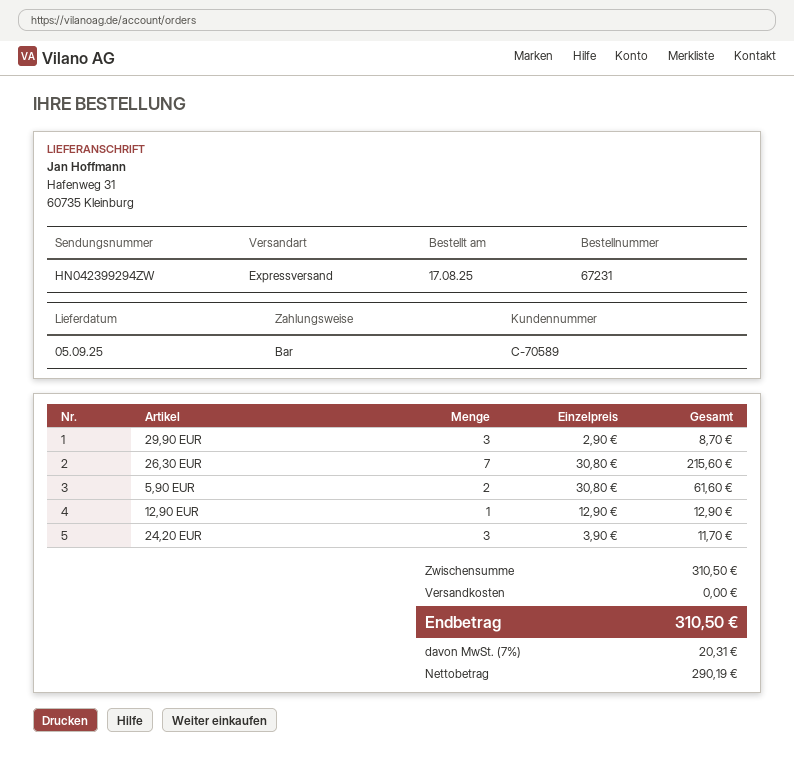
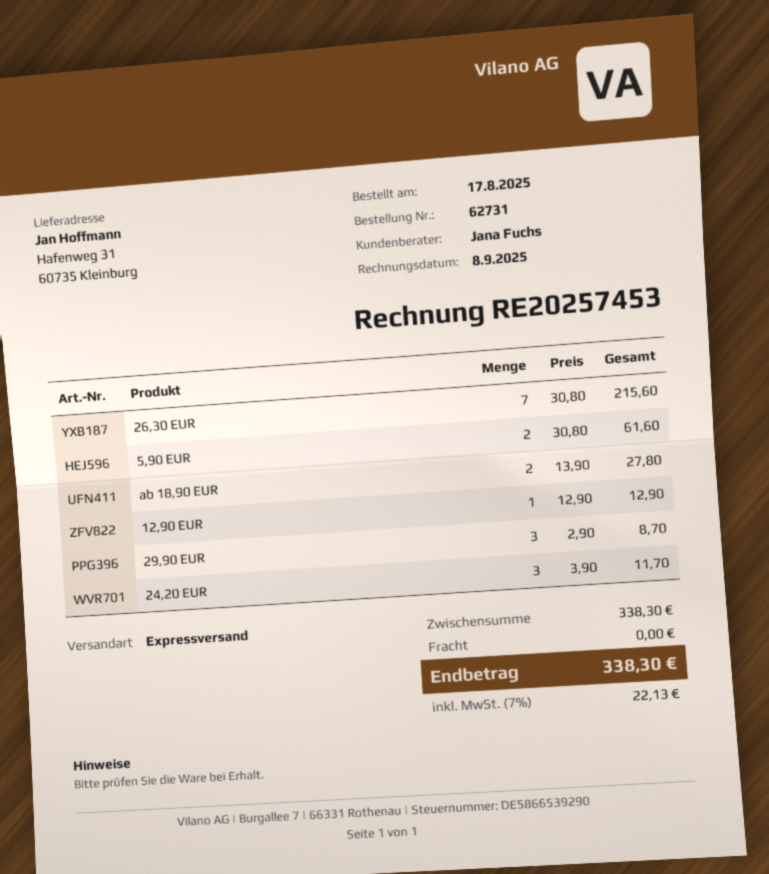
order number: 67231 -> 62731
ab 18,90 EUR: none -> 2 x 13.90 = 27.80
subtotal: 310.50 -> 338.30
tax: 7% = 20.31 -> 7% = 22.13
total: 310.50 -> 338.30

